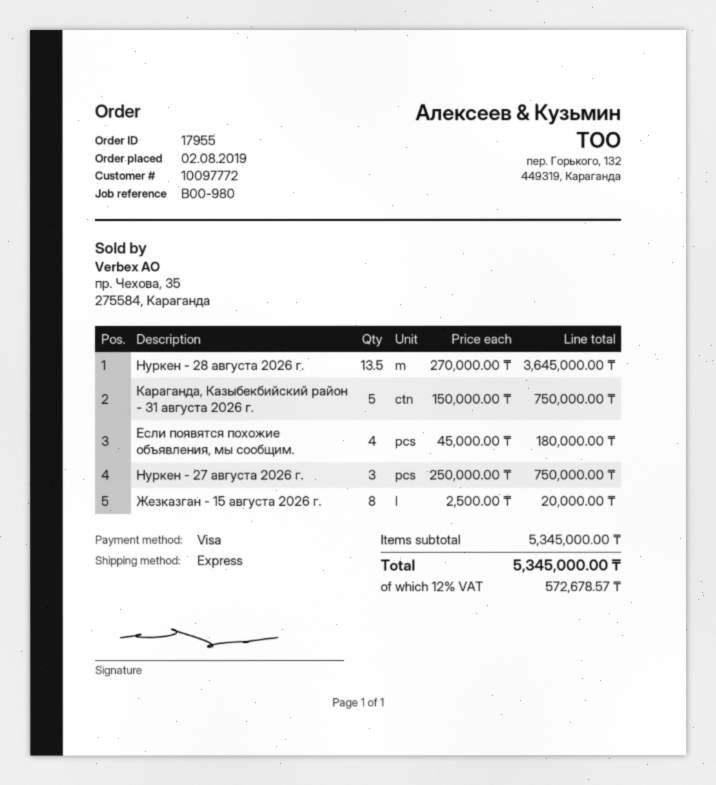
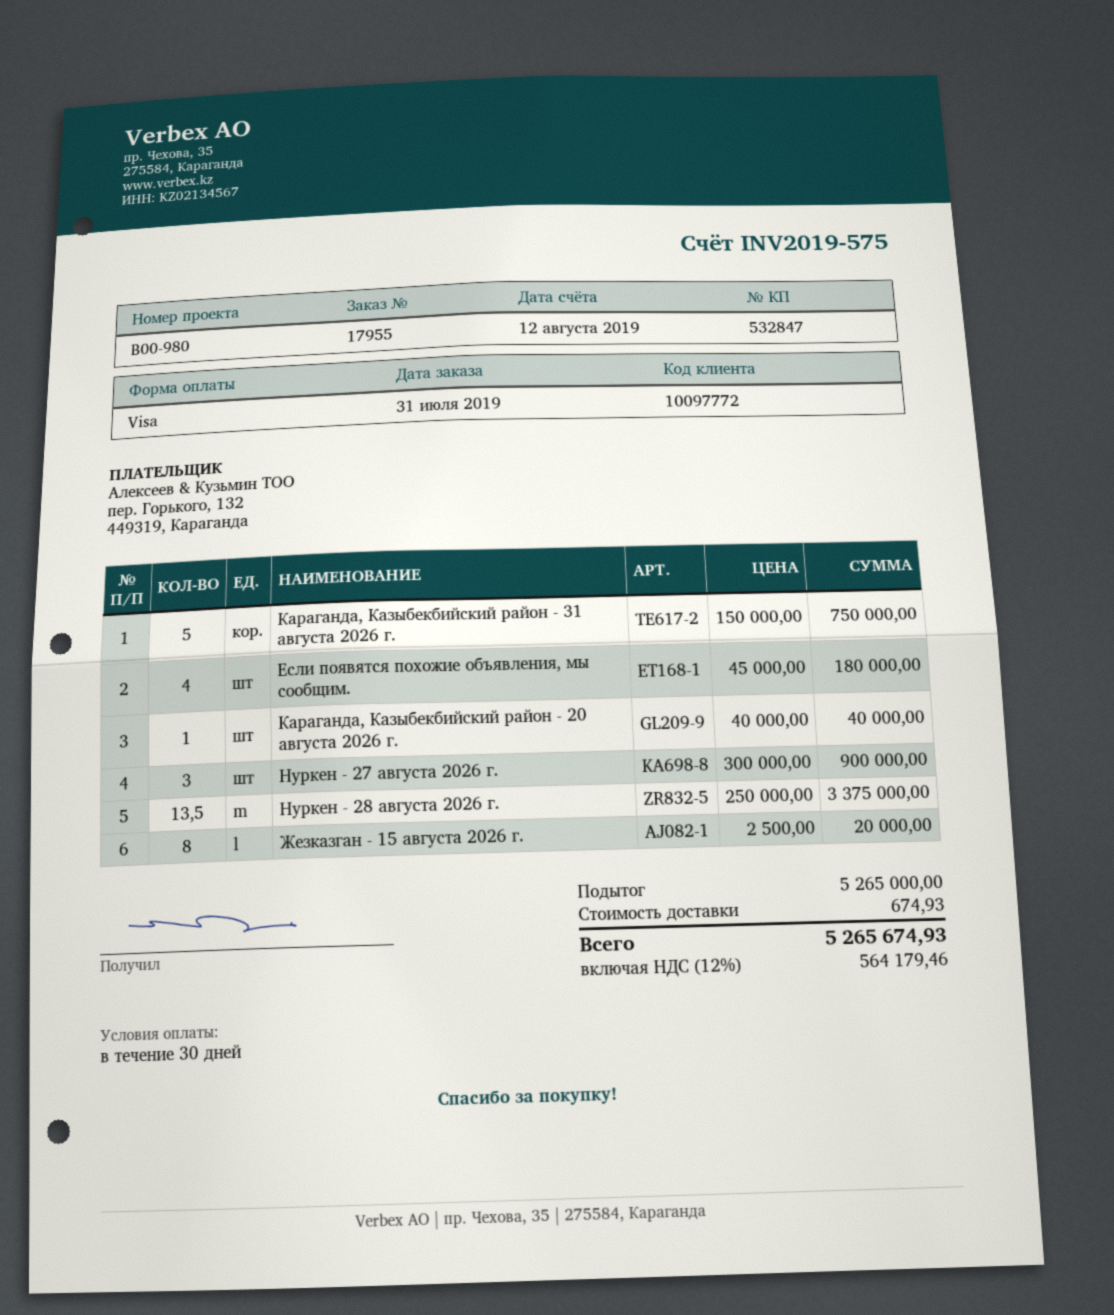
order date: 2019-08-02 -> 2019-07-31
Нуркен - 28 августа 2026 г.: 13.5 x 270000.00 = 3645000.00 -> 13.5 x 250000.00 = 3375000.00
Нуркен - 27 августа 2026 г.: 3 x 250000.00 = 750000.00 -> 3 x 300000.00 = 900000.00
Караганда, Казыбекбийский район - 20 августа 2026 г.: none -> 1 x 40000.00 = 40000.00
subtotal: 5345000.00 -> 5265000.00
shipping: none -> 674.93
tax: 12% = 572678.57 -> 12% = 564179.46
total: 5345000.00 -> 5265674.93

